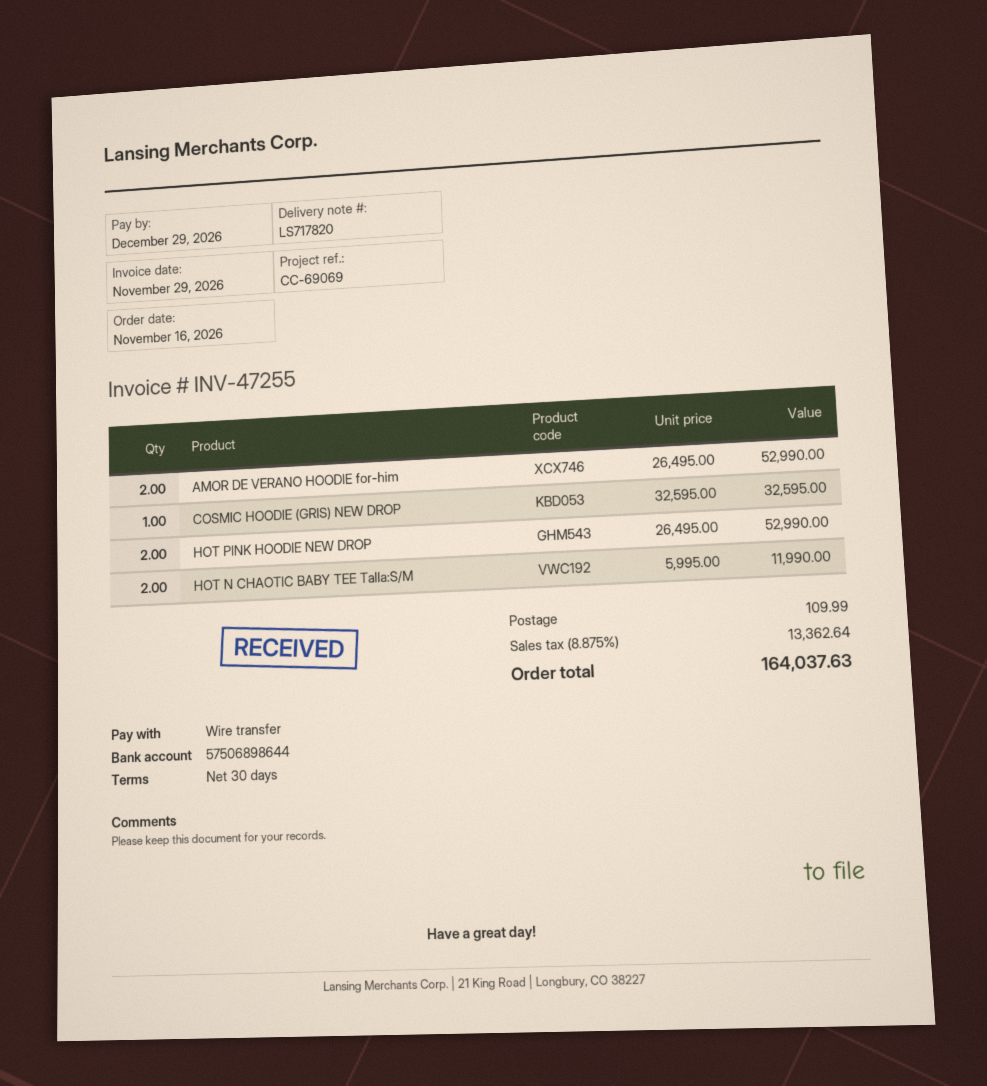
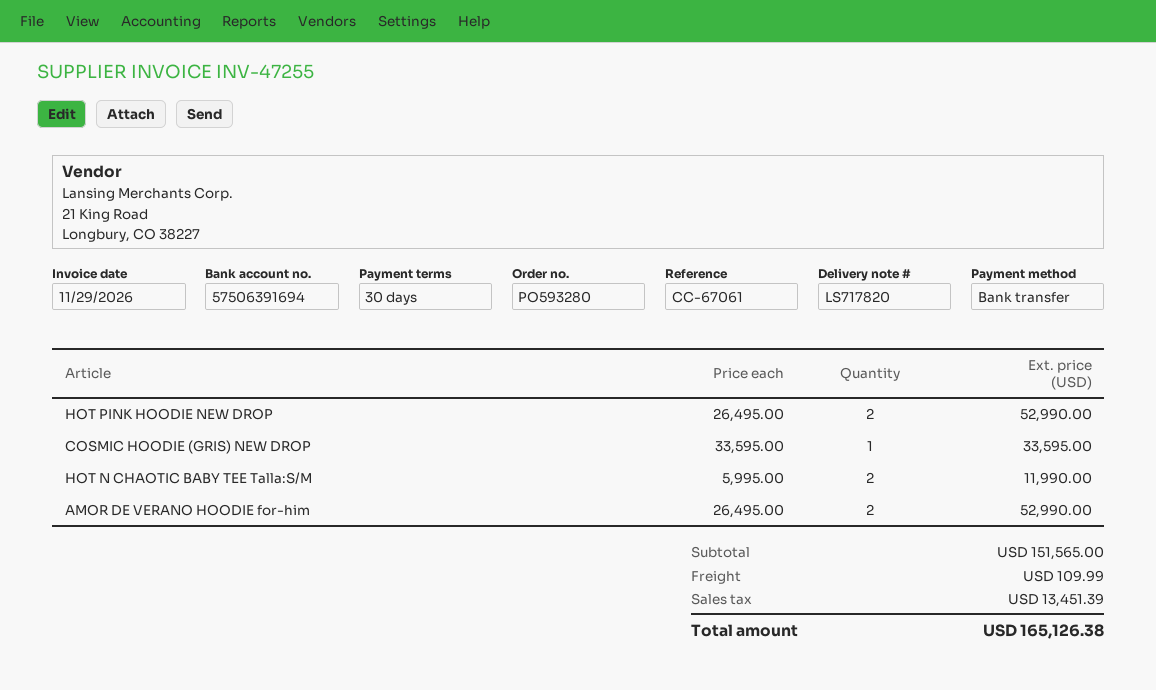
reference: CC-69069 -> CC-67061
bank account: 57506898644 -> 57506391694
COSMIC HOODIE (GRIS) NEW DROP: 1 x 32595.00 = 32595.00 -> 1 x 33595.00 = 33595.00
tax: 13362.64 -> 13451.39
total: 164037.63 -> 165126.38

